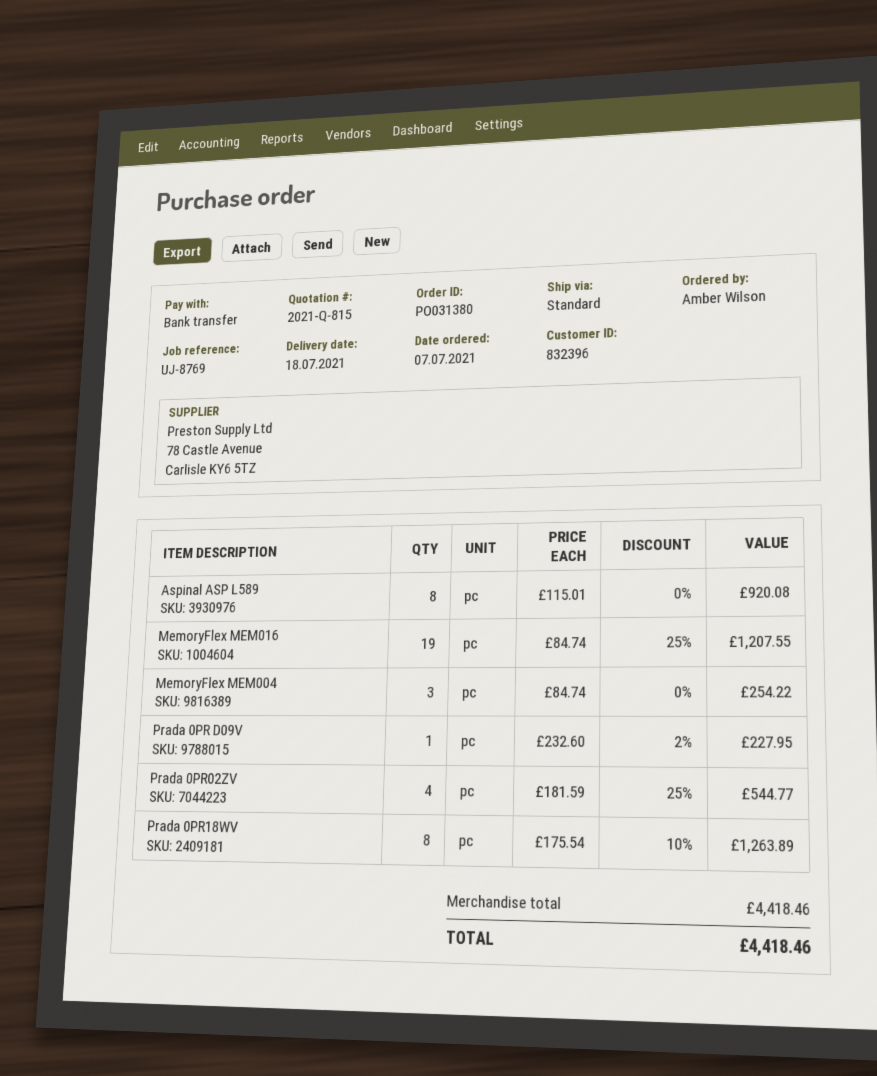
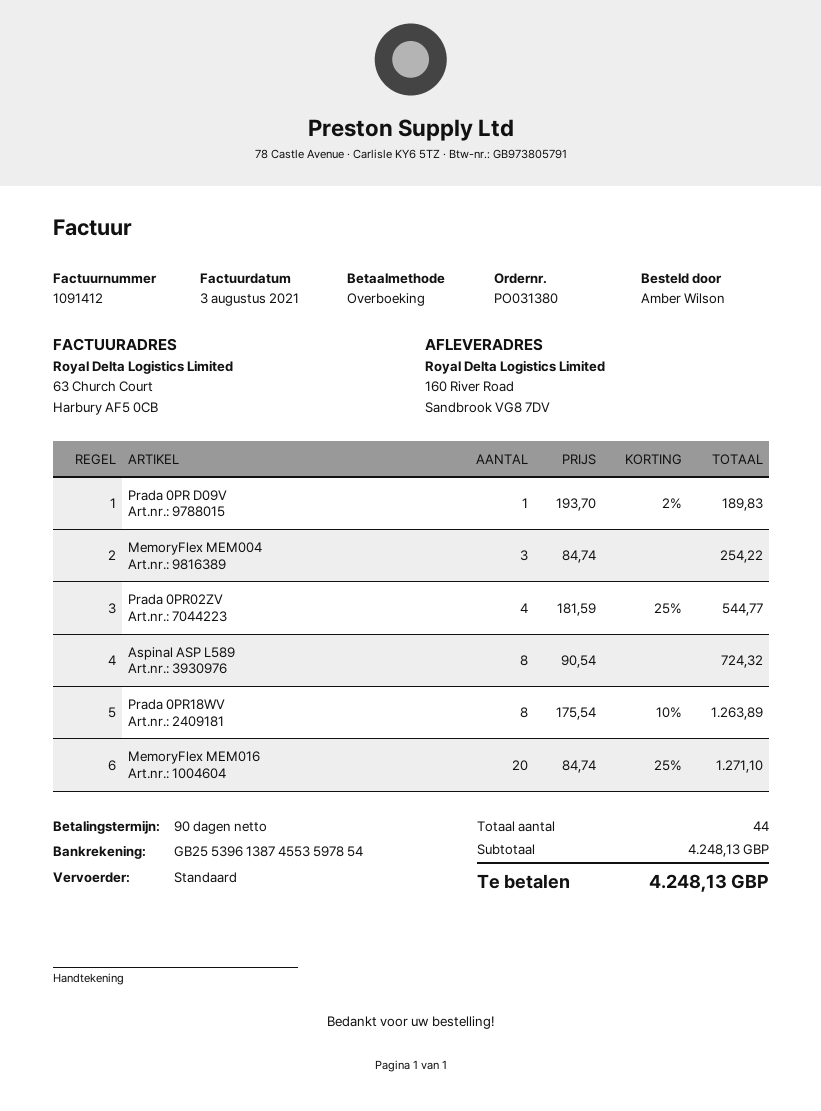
Aspinal ASP L589: 8 x 115.01 = 920.08 -> 8 x 90.54 = 724.32
MemoryFlex MEM016: 19 x 84.74 - 25% = 1207.55 -> 20 x 84.74 - 25% = 1271.10
Prada 0PR D09V: 1 x 232.60 - 2% = 227.95 -> 1 x 193.70 - 2% = 189.83
subtotal: 4418.46 -> 4248.13
total: 4418.46 -> 4248.13

